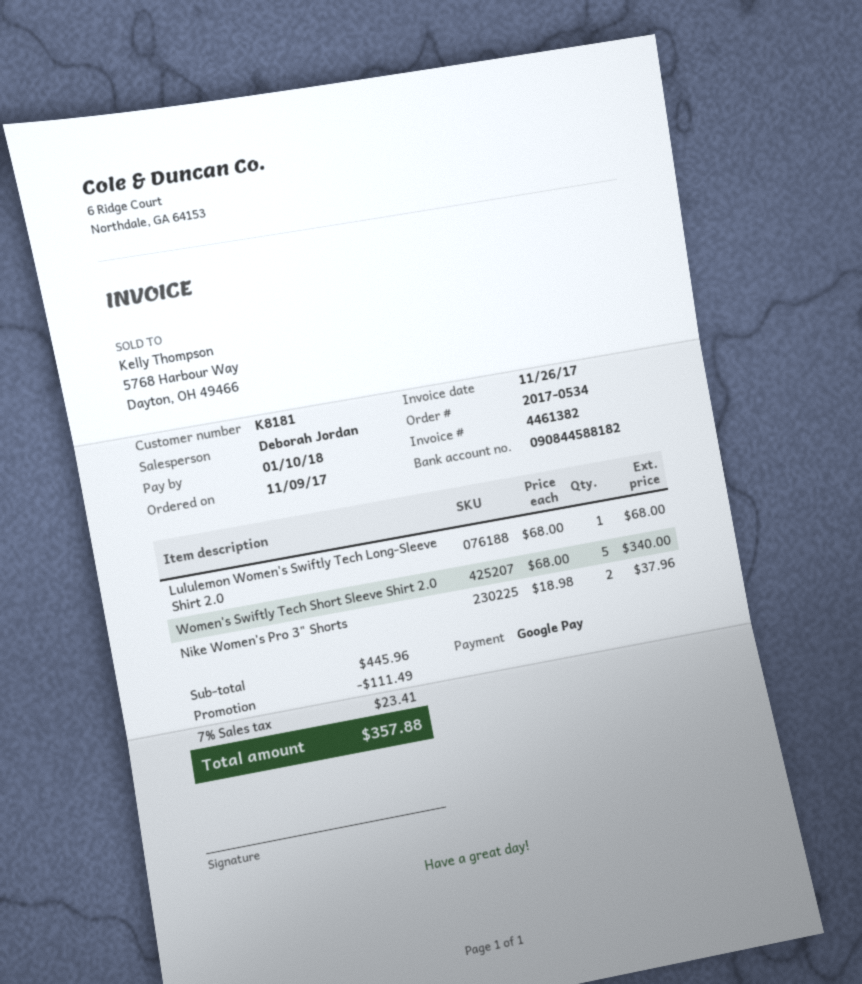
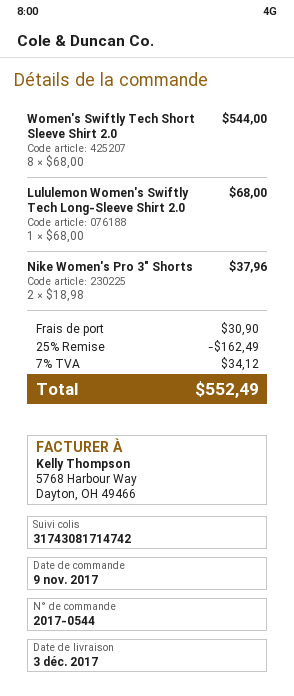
order number: 2017-0534 -> 2017-0544
Women's Swiftly Tech Short Sleeve Shirt 2.0: 5 x 68.00 = 340.00 -> 8 x 68.00 = 544.00
discount: 111.49 -> 162.49
shipping: none -> 30.90
tax: 7% = 23.41 -> 7% = 34.12
total: 357.88 -> 552.49

